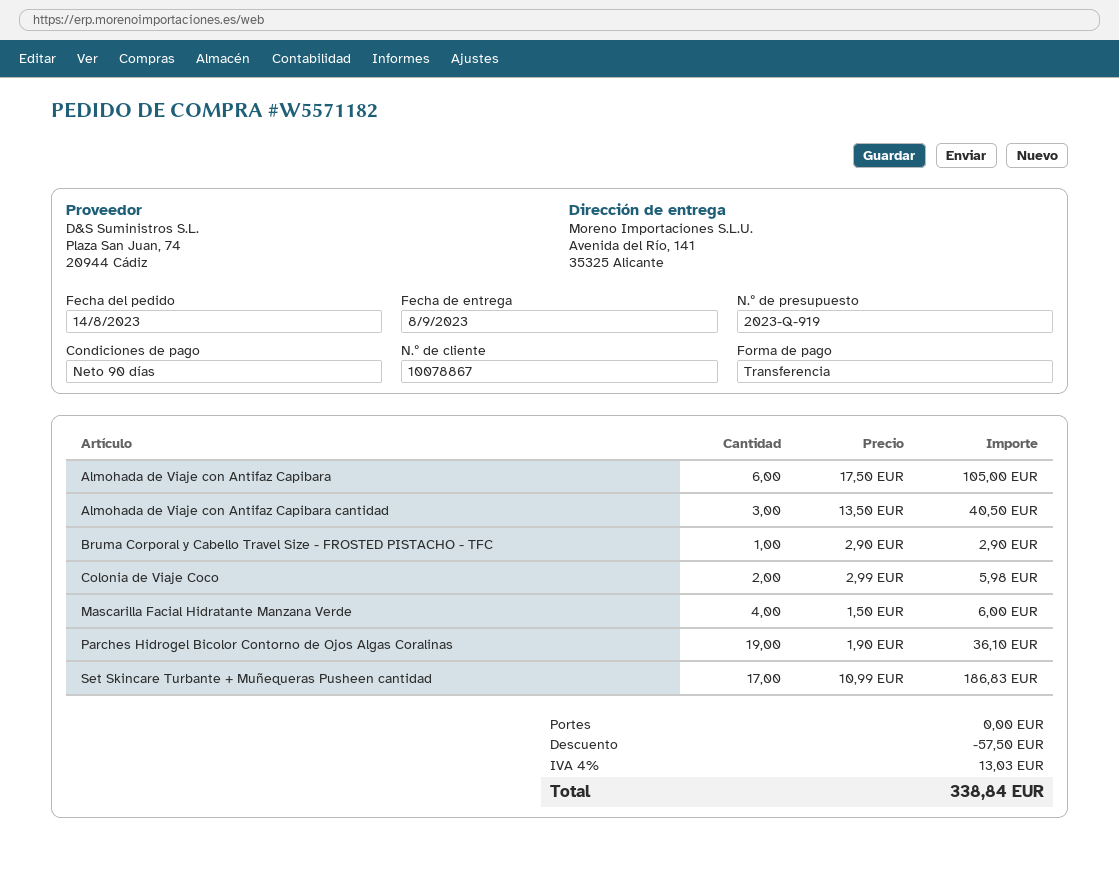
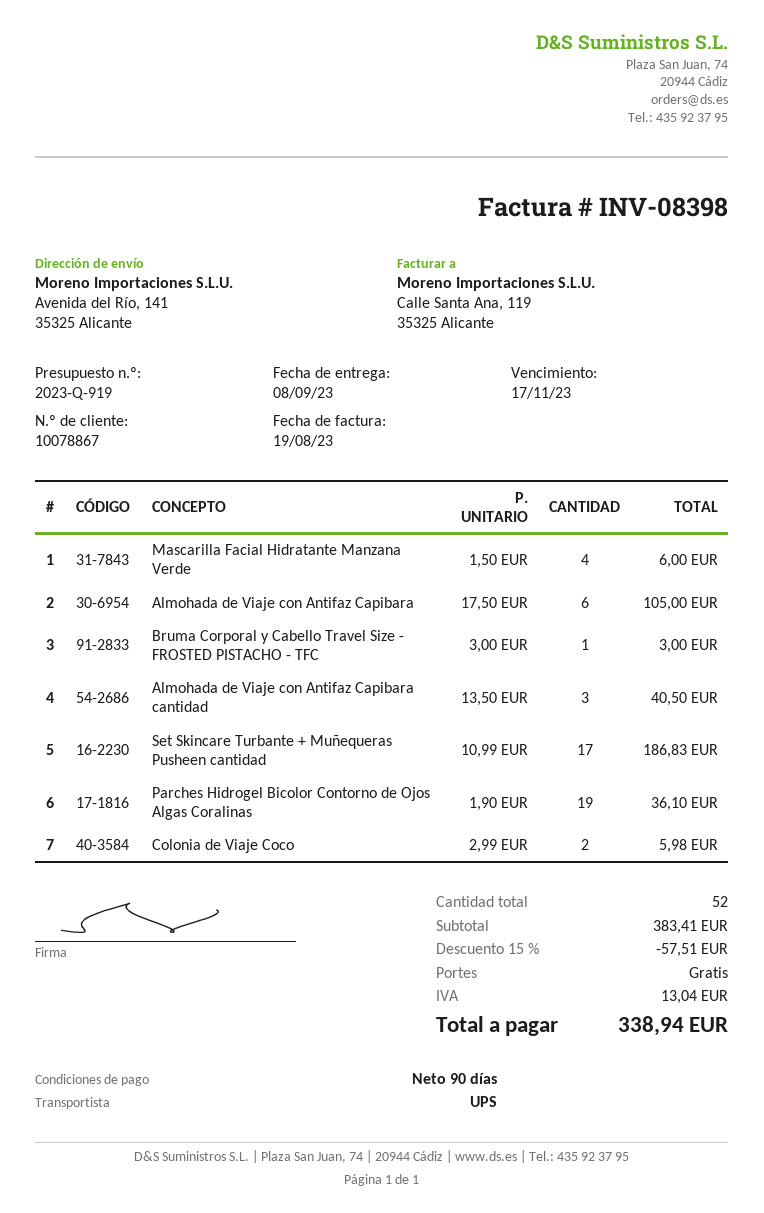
Bruma Corporal y Cabello Travel Size - FROSTED PISTACHO - TFC: 1 x 2.90 = 2.90 -> 1 x 3.00 = 3.00
discount: 57.50 -> 57.51
tax: 13.03 -> 13.04
total: 338.84 -> 338.94

